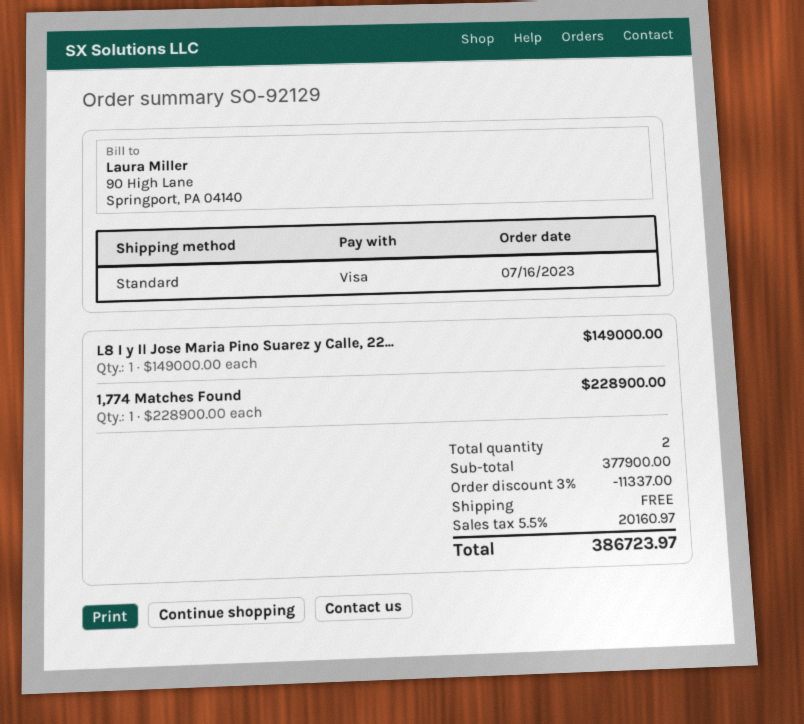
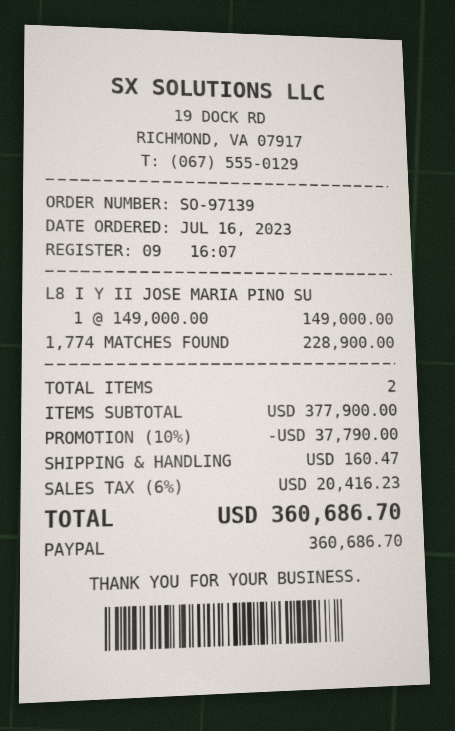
order number: SO-92129 -> SO-97139
payment method: Visa -> PayPal
discount: 3% = 11337.00 -> 10% = 37790.00
shipping: 0.00 -> 160.47
tax: 5.5% = 20160.97 -> 6% = 20416.23
total: 386723.97 -> 360686.70

